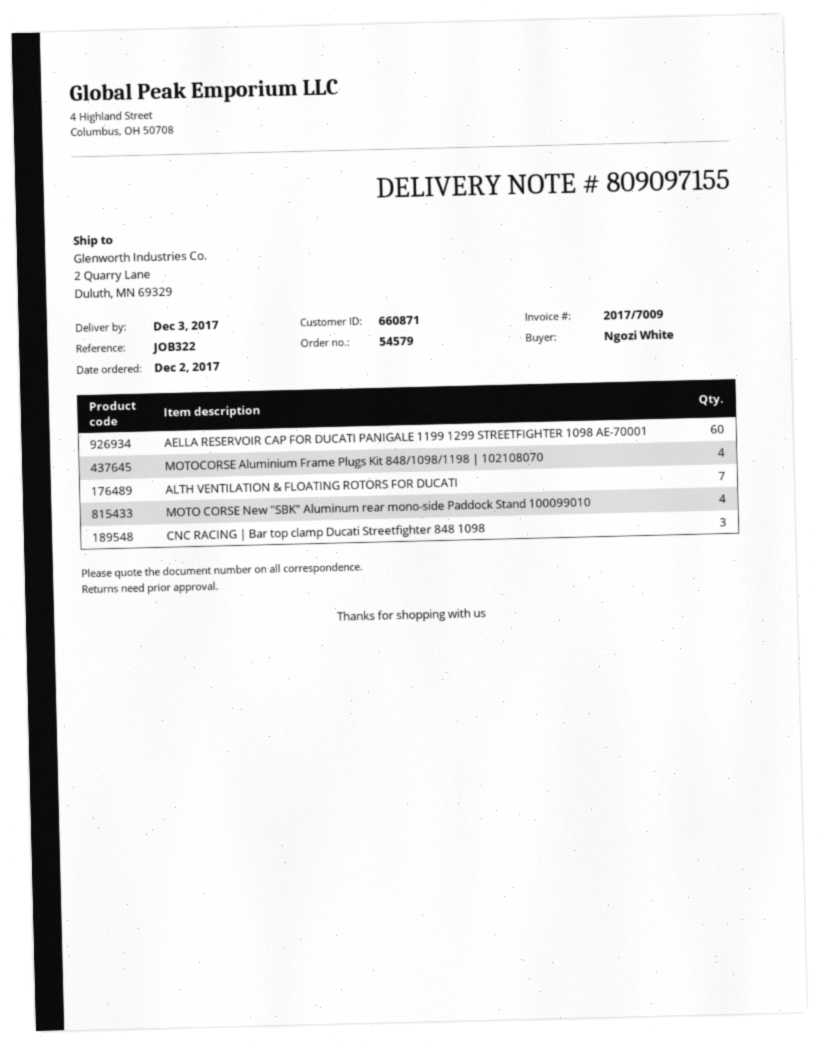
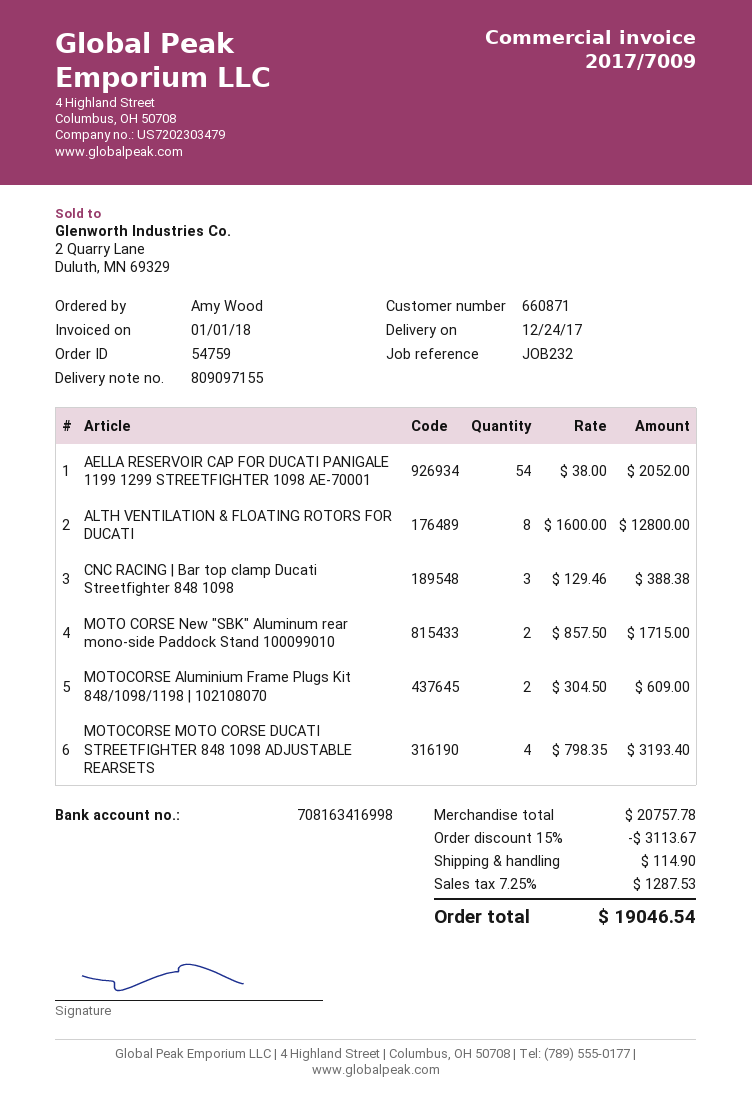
order number: 54579 -> 54759
delivery date: 2017-12-03 -> 2017-12-24
reference: JOB322 -> JOB232
ordered by: Ngozi White -> Amy Wood
AELLA RESERVOIR CAP FOR DUCATI PANIGALE 1199 1299 STREETFIGHTER 1098 AE-70001: 60 -> 54
MOTOCORSE Aluminium Frame Plugs Kit 848/1098/1198 | 102108070: 4 -> 2
ALTH VENTILATION & FLOATING ROTORS FOR DUCATI: 7 -> 8
MOTO CORSE New "SBK" Aluminum rear mono-side Paddock Stand 100099010: 4 -> 2
MOTOCORSE MOTO CORSE DUCATI STREETFIGHTER 848 1098 ADJUSTABLE REARSETS: none -> 4

